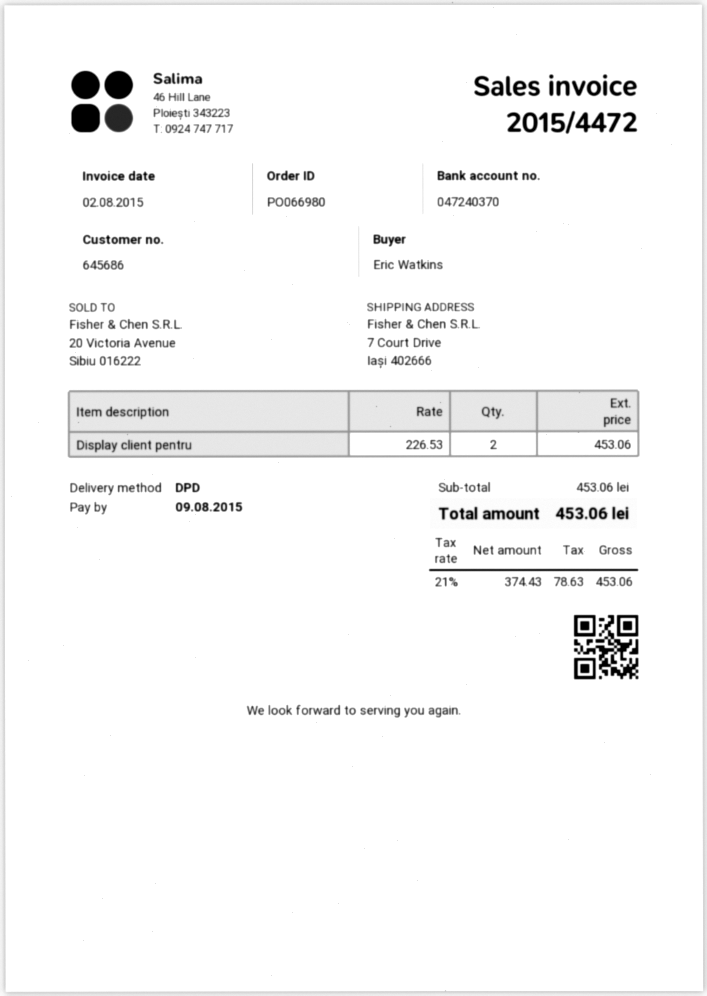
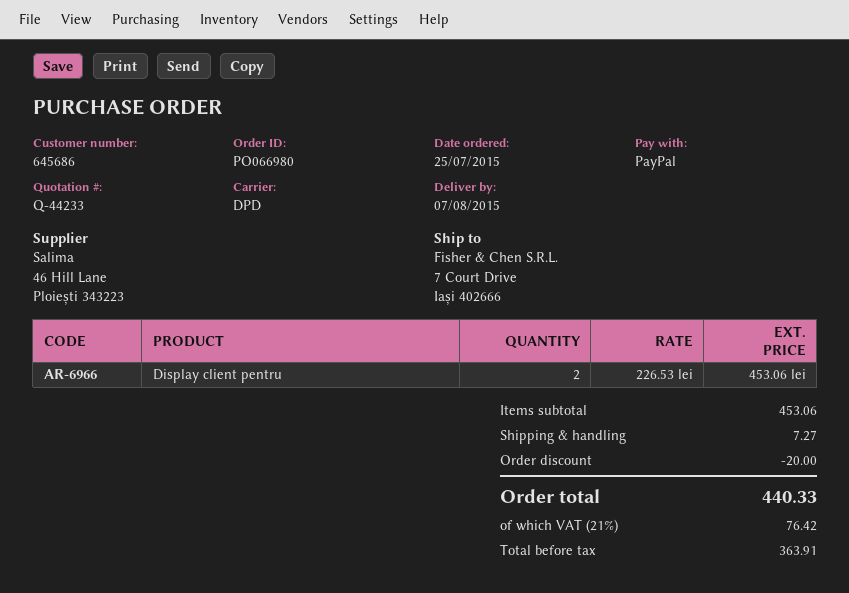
discount: none -> 20.00
shipping: none -> 7.27
net: 374.43 -> 363.91
tax: 21% = 78.63 -> 21% = 76.42
total: 453.06 -> 440.33

